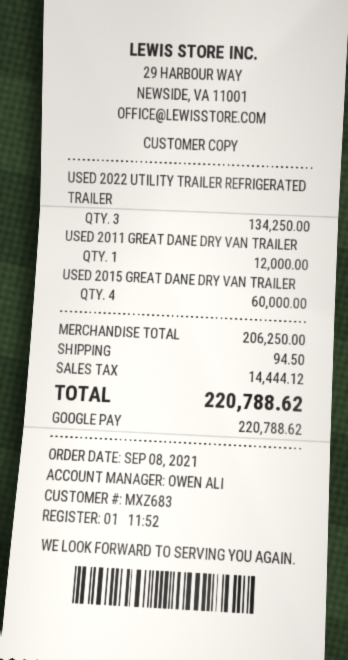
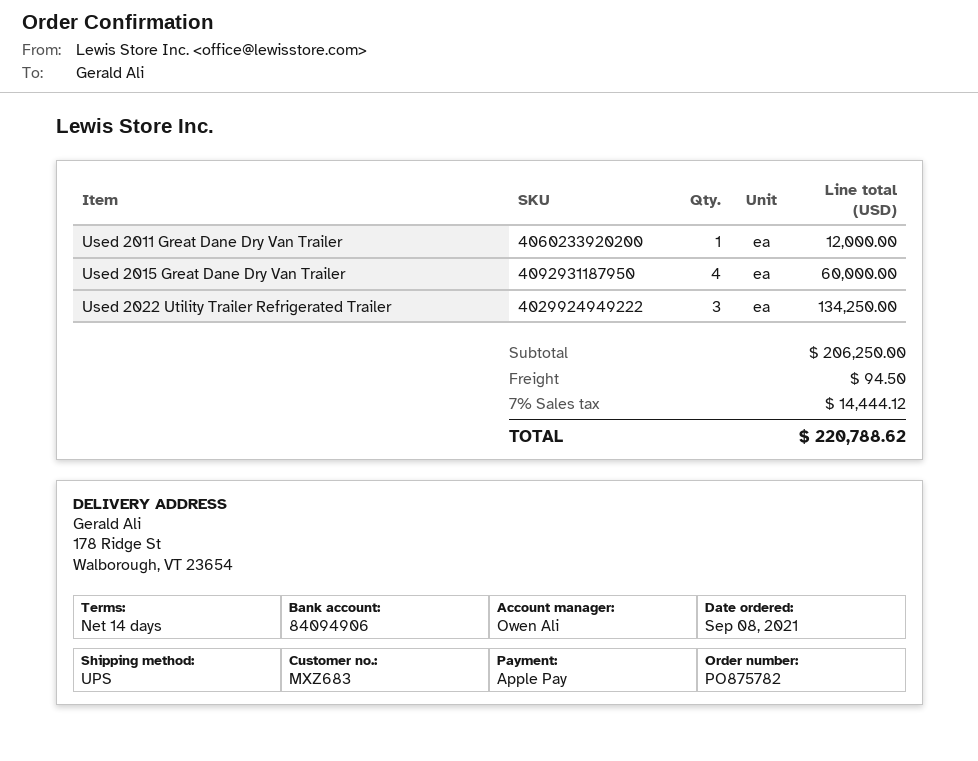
payment method: Google Pay -> Apple Pay

